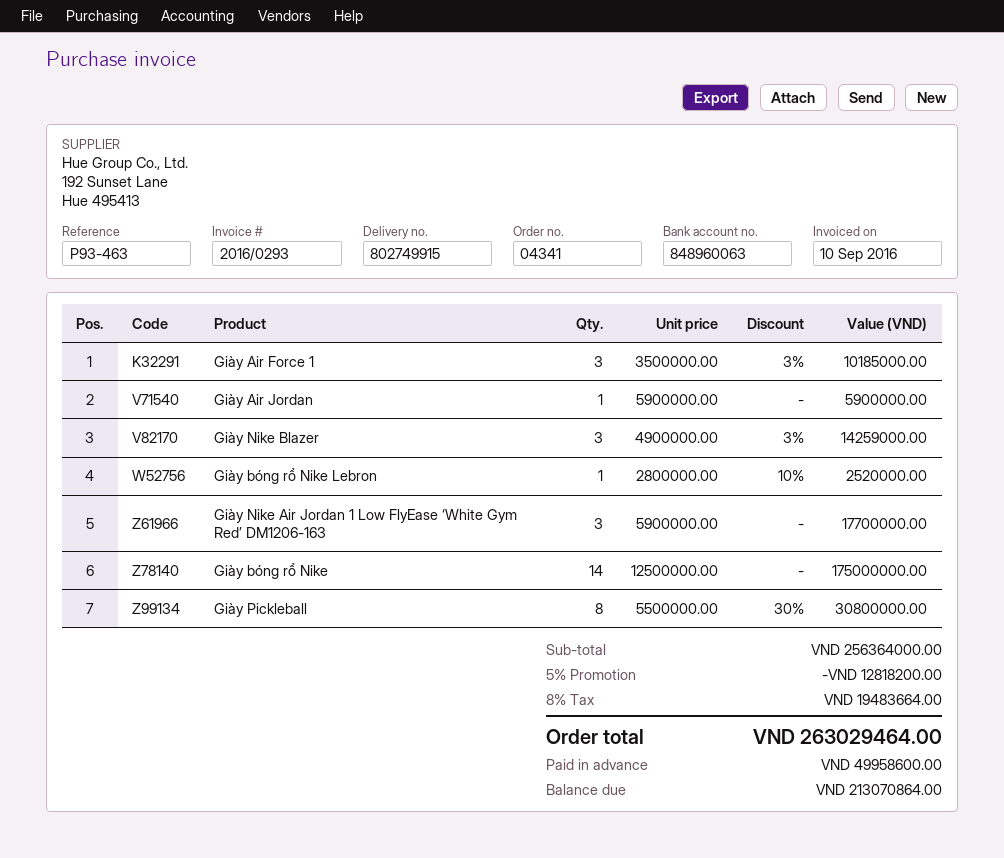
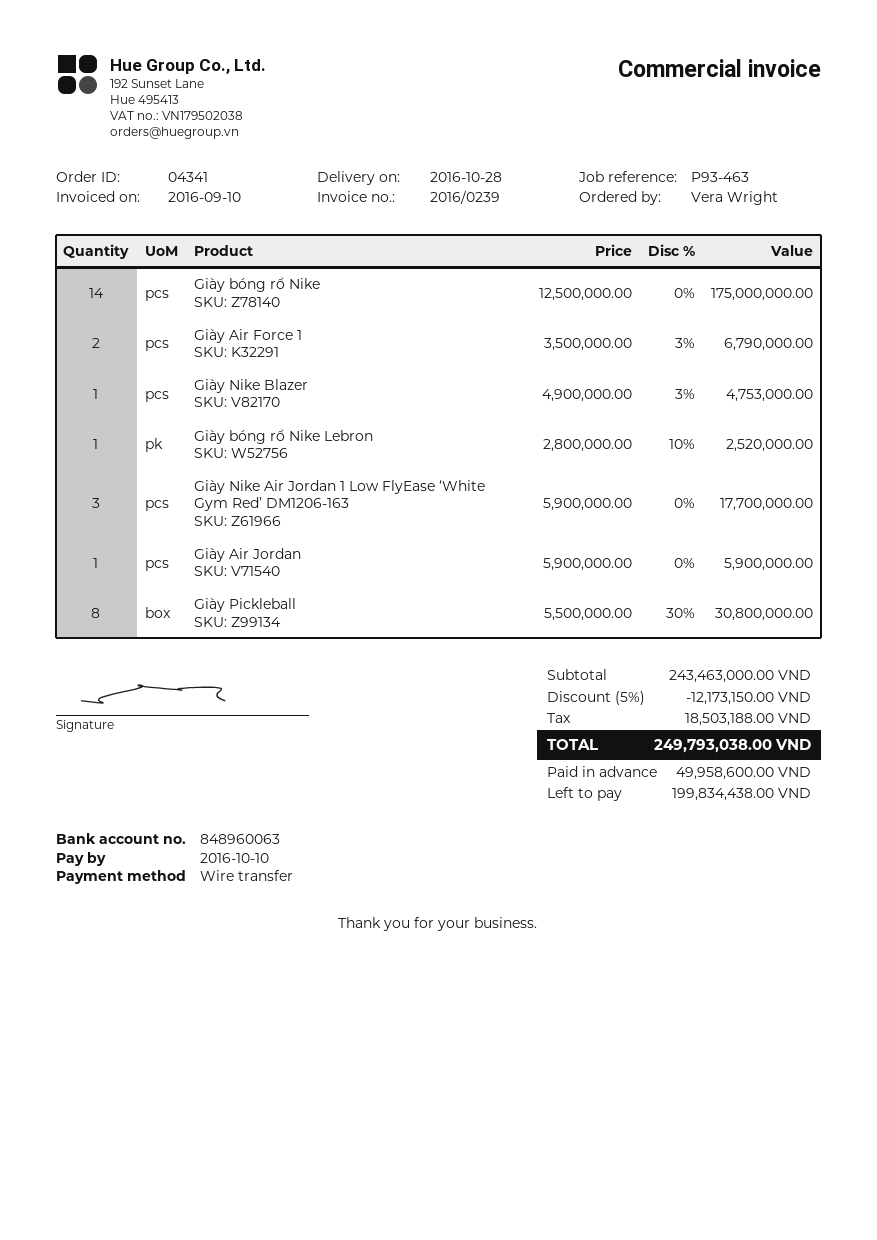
invoice number: 2016/0293 -> 2016/0239
Giày Air Force 1: 3 x 3500000.00 - 3% = 10185000.00 -> 2 x 3500000.00 - 3% = 6790000.00
Giày Nike Blazer: 3 x 4900000.00 - 3% = 14259000.00 -> 1 x 4900000.00 - 3% = 4753000.00
subtotal: 256364000.00 -> 243463000.00
discount: 5% = 12818200.00 -> 5% = 12173150.00
tax: 19483664.00 -> 18503188.00
total: 263029464.00 -> 249793038.00
balance: 213070864.00 -> 199834438.00

